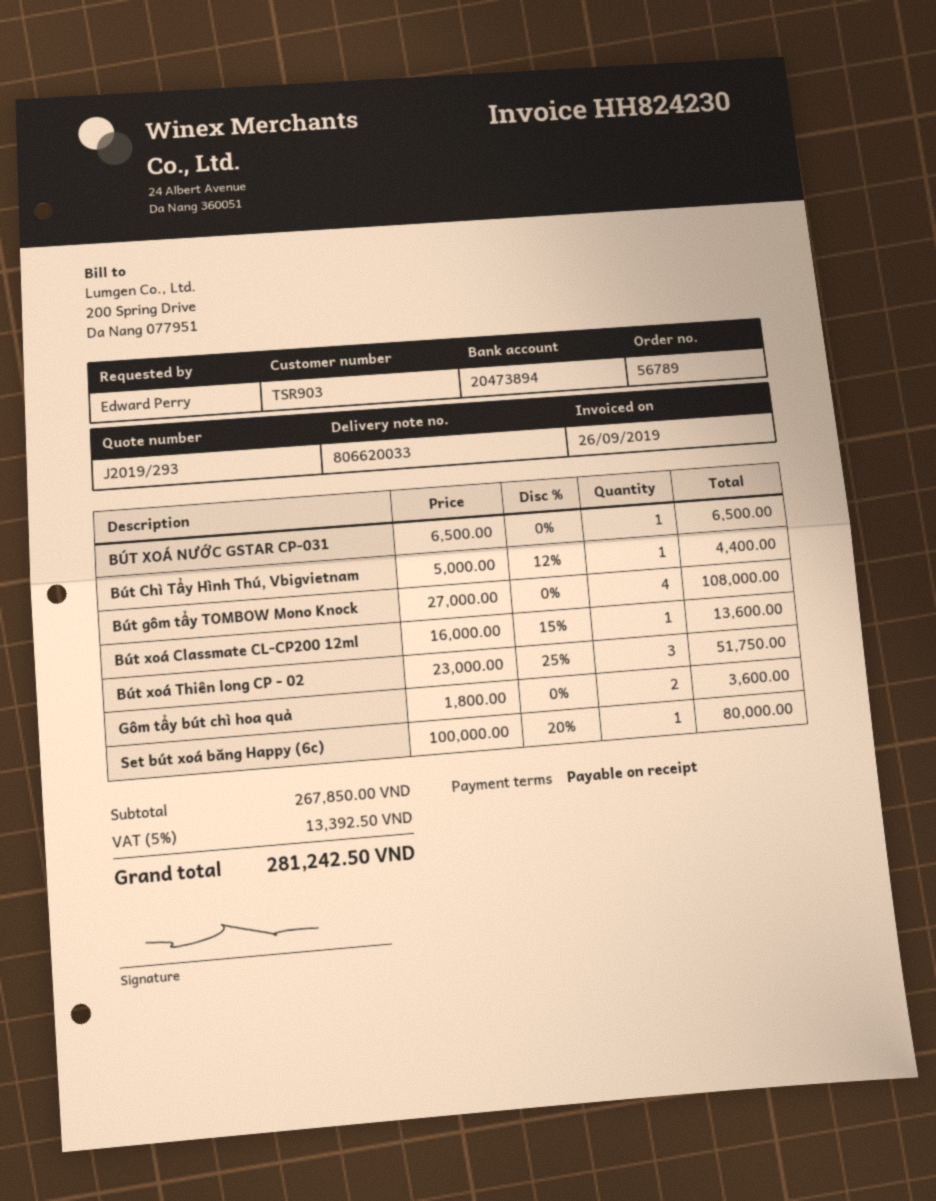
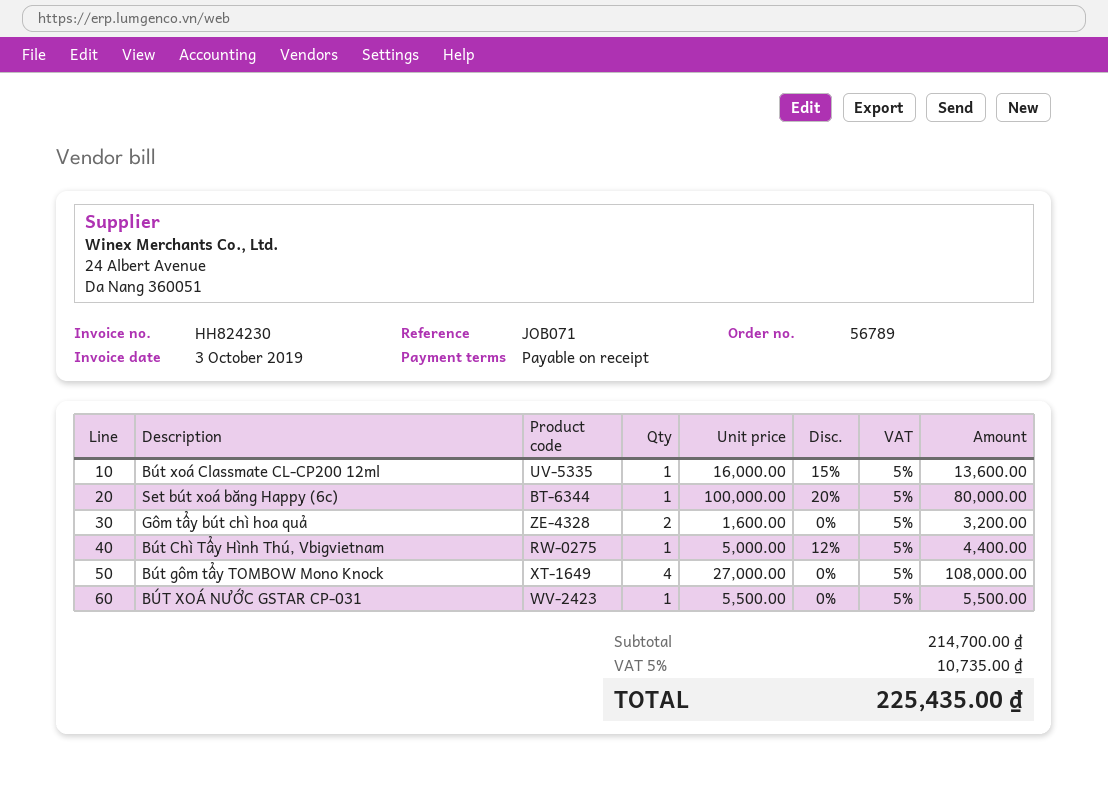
invoice date: 2019-09-26 -> 2019-10-03
BÚT XOÁ NƯỚC GSTAR CP-031: 1 x 6500.00 = 6500.00 -> 1 x 5500.00 = 5500.00
Bút xoá Thiên long CP - 02: 3 x 23000.00 - 25% = 51750.00 -> none
Gôm tẩy bút chì hoa quả: 2 x 1800.00 = 3600.00 -> 2 x 1600.00 = 3200.00
subtotal: 267850.00 -> 214700.00
tax: 5% = 13392.50 -> 5% = 10735.00
total: 281242.50 -> 225435.00

